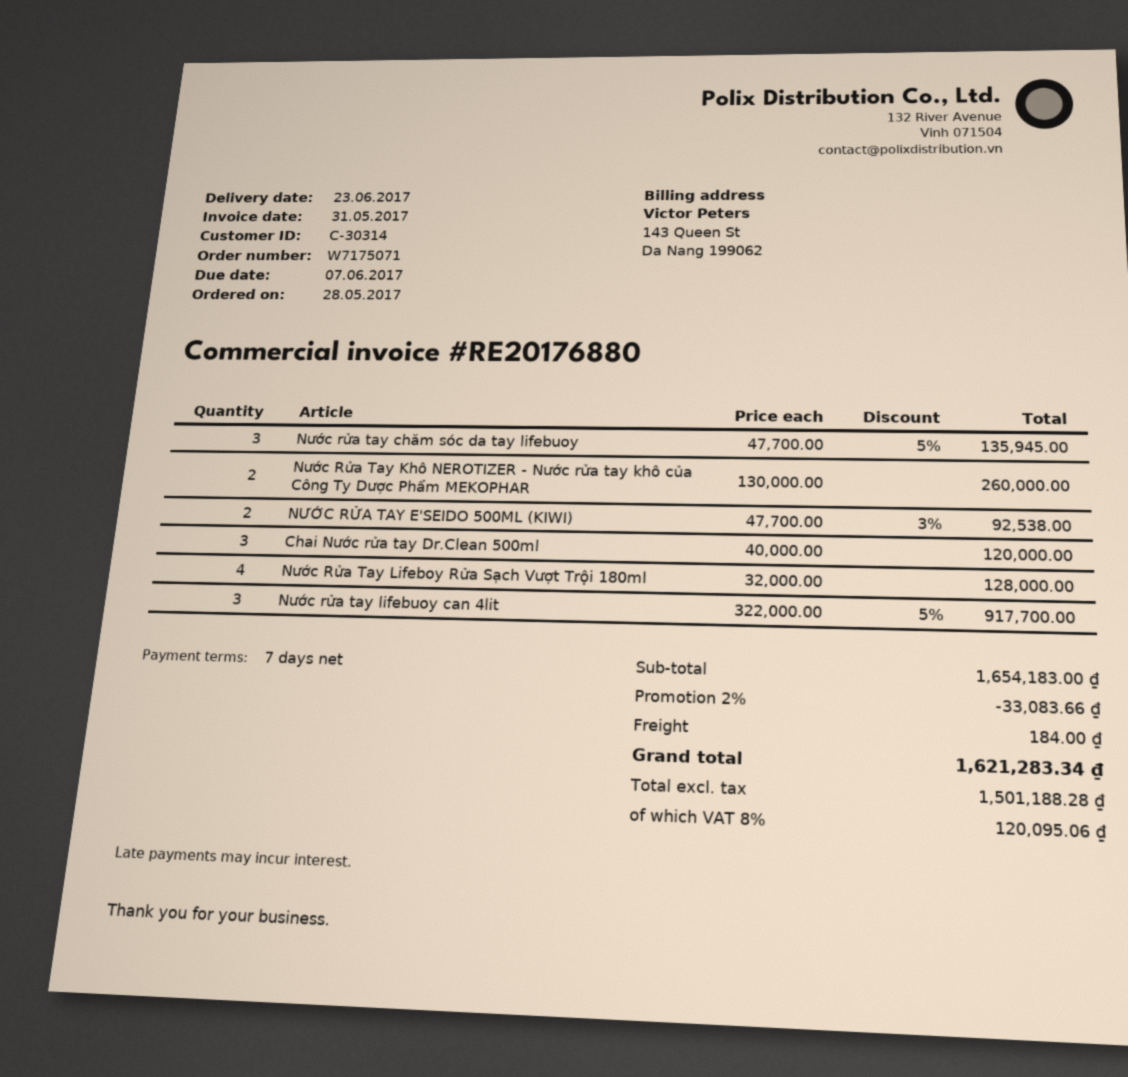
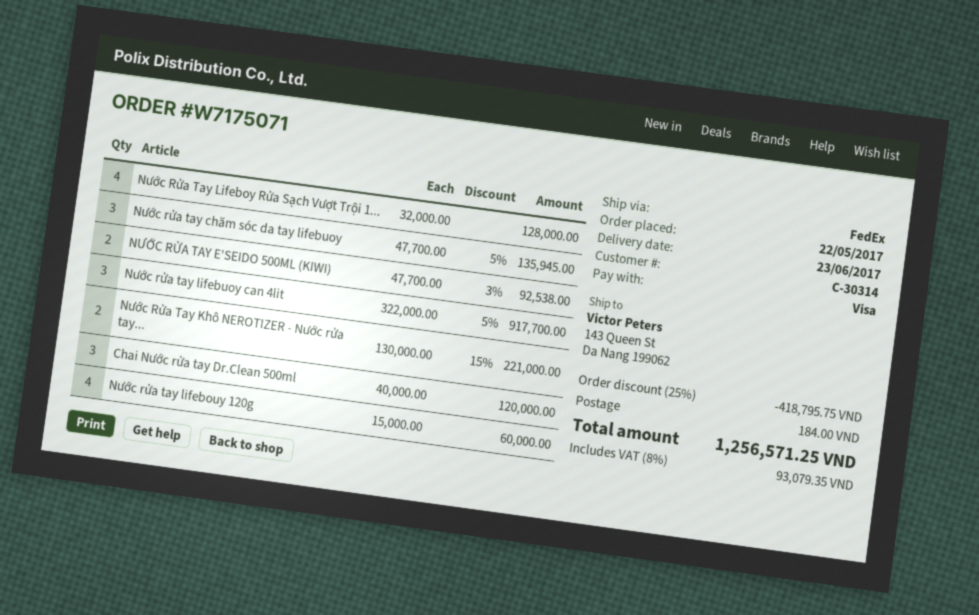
order date: 2017-05-28 -> 2017-05-22
Nước Rửa Tay Khô NEROTIZER - Nước rửa tay khô của Công Ty Dược Phẩm MEKOPHAR: 2 x 130000.00 = 260000.00 -> 2 x 130000.00 - 15% = 221000.00
Nước rửa tay lifebouy 120g: none -> 4 x 15000.00 = 60000.00
discount: 2% = 33083.66 -> 25% = 418795.75
tax: 8% = 120095.06 -> 8% = 93079.35
total: 1621283.34 -> 1256571.25

